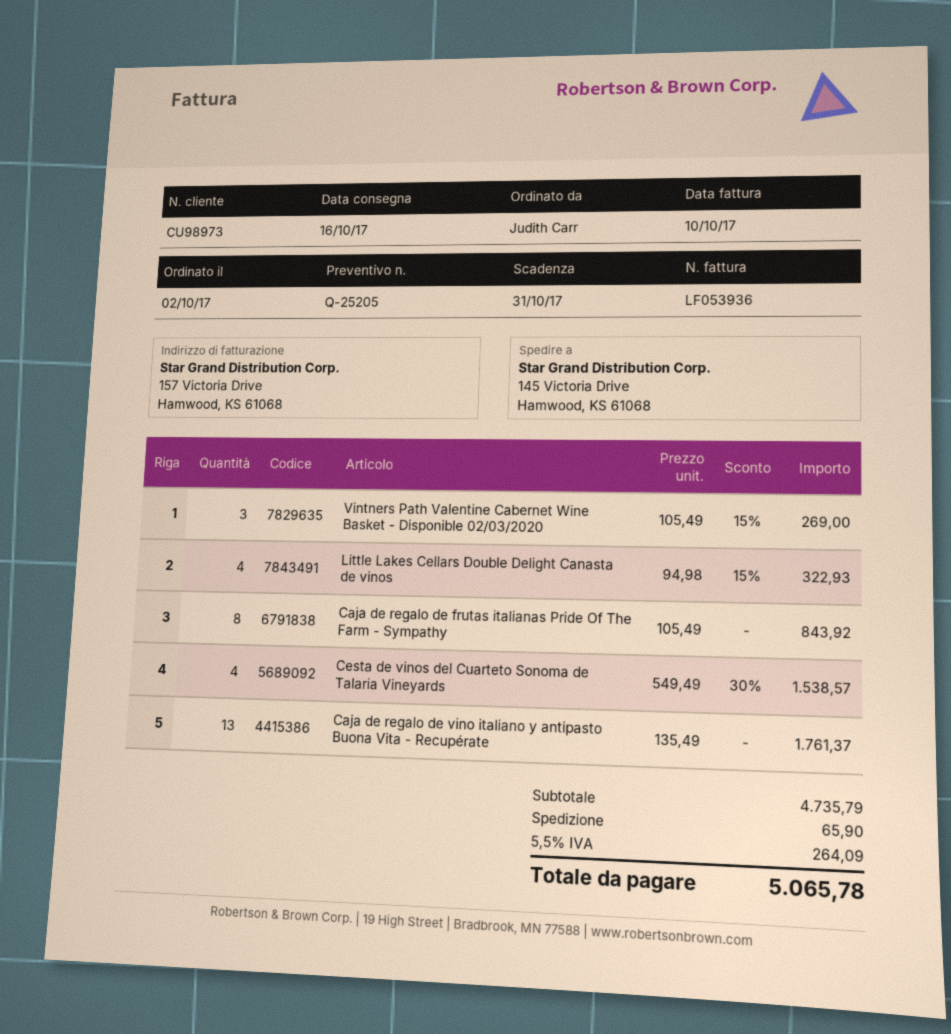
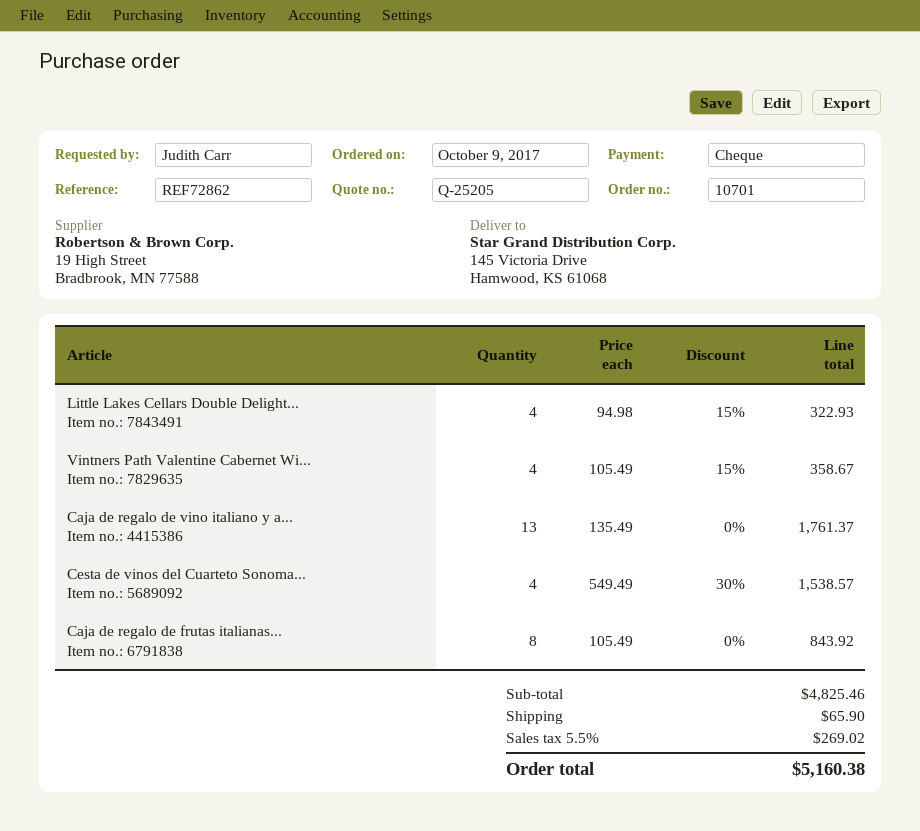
order date: 2017-10-02 -> 2017-10-09
Vintners Path Valentine Cabernet Wine Basket - Disponible 02/03/2020: 3 x 105.49 - 15% = 269.00 -> 4 x 105.49 - 15% = 358.67
subtotal: 4735.79 -> 4825.46
tax: 5.5% = 264.09 -> 5.5% = 269.02
total: 5065.78 -> 5160.38

